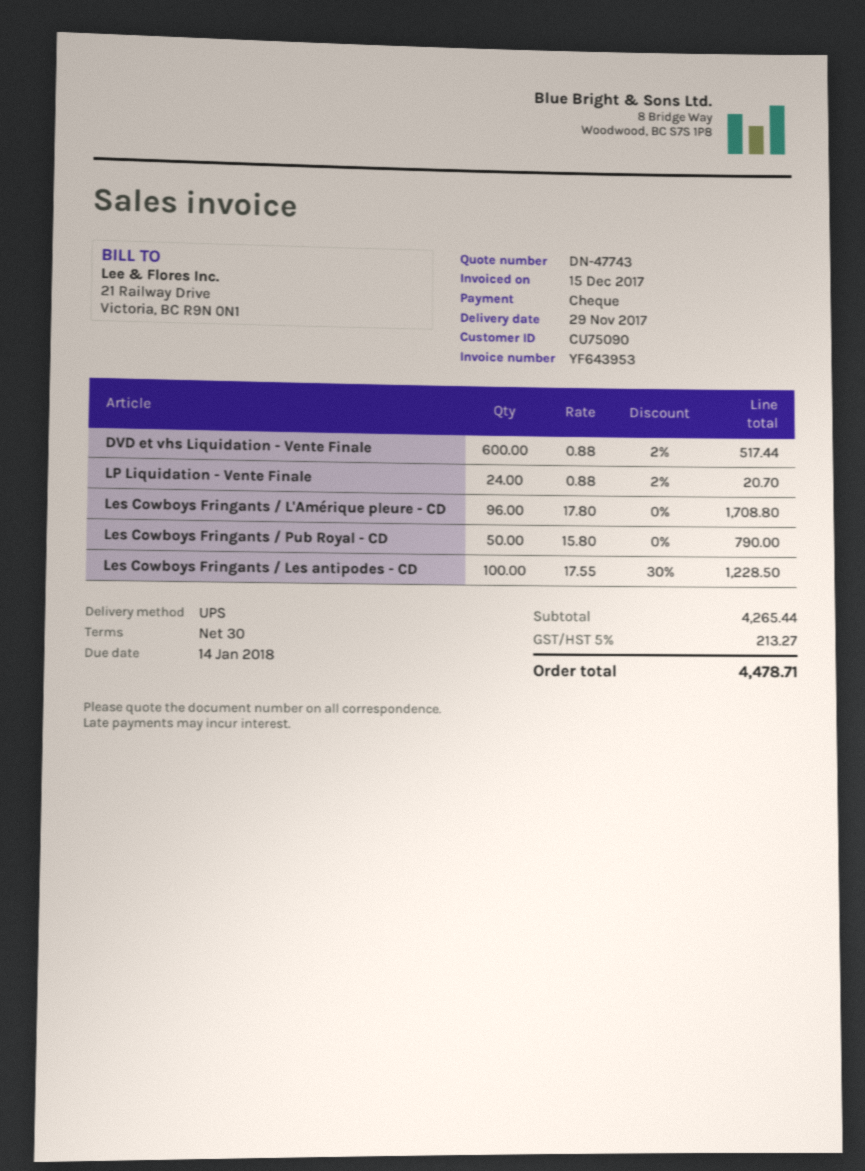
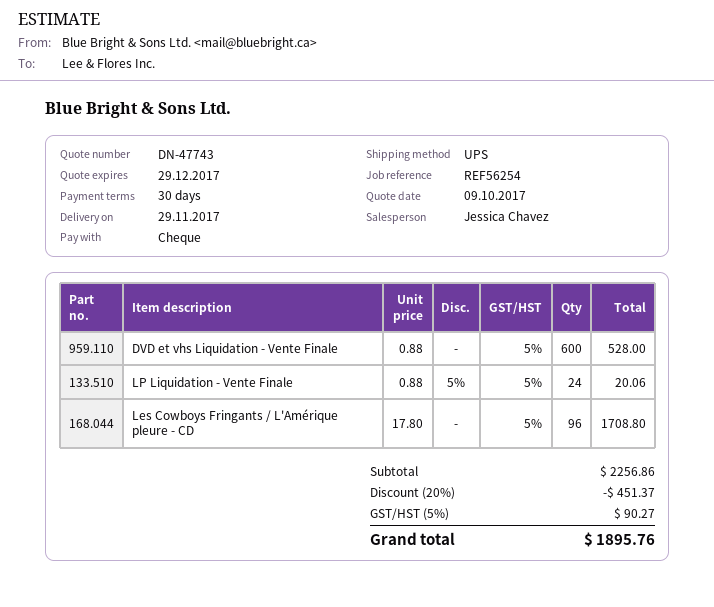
DVD et vhs Liquidation - Vente Finale: 600 x 0.88 - 2% = 517.44 -> 600 x 0.88 = 528.00
LP Liquidation - Vente Finale: 24 x 0.88 - 2% = 20.70 -> 24 x 0.88 - 5% = 20.06
Les Cowboys Fringants / Pub Royal - CD: 50 x 15.80 = 790.00 -> none
Les Cowboys Fringants / Les antipodes - CD: 100 x 17.55 - 30% = 1228.50 -> none
subtotal: 4265.44 -> 2256.86
discount: none -> 20% = 451.37
tax: 5% = 213.27 -> 5% = 90.27
total: 4478.71 -> 1895.76

